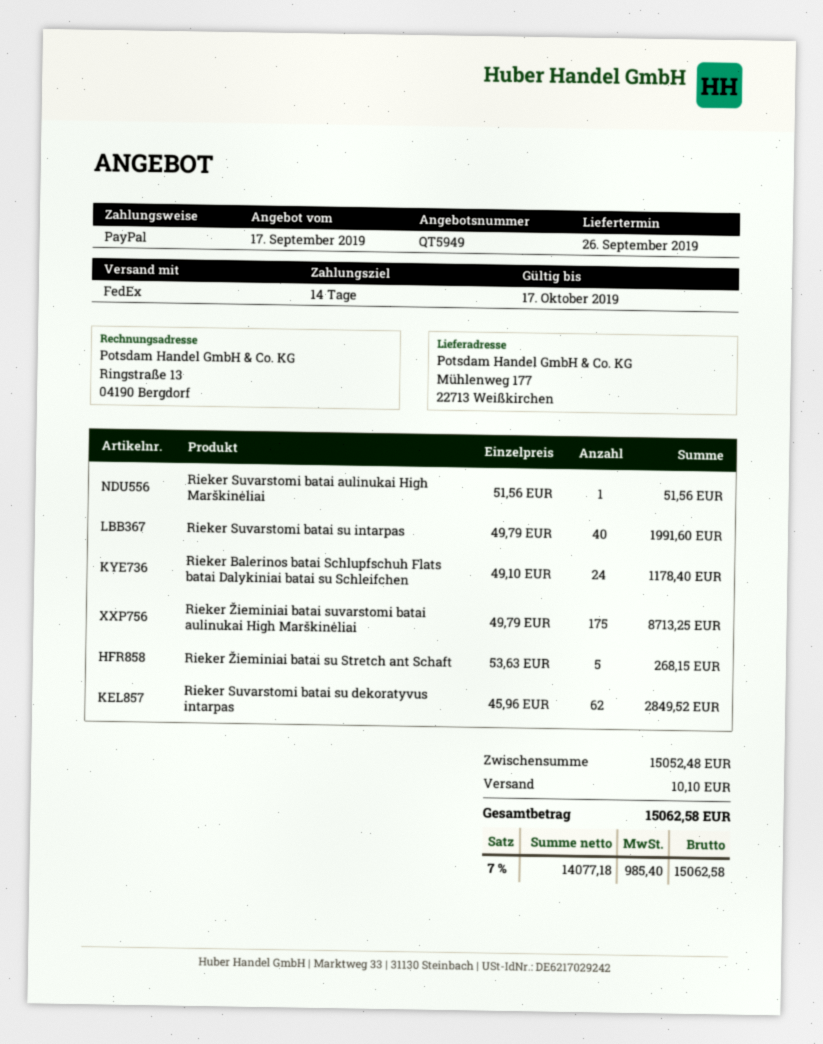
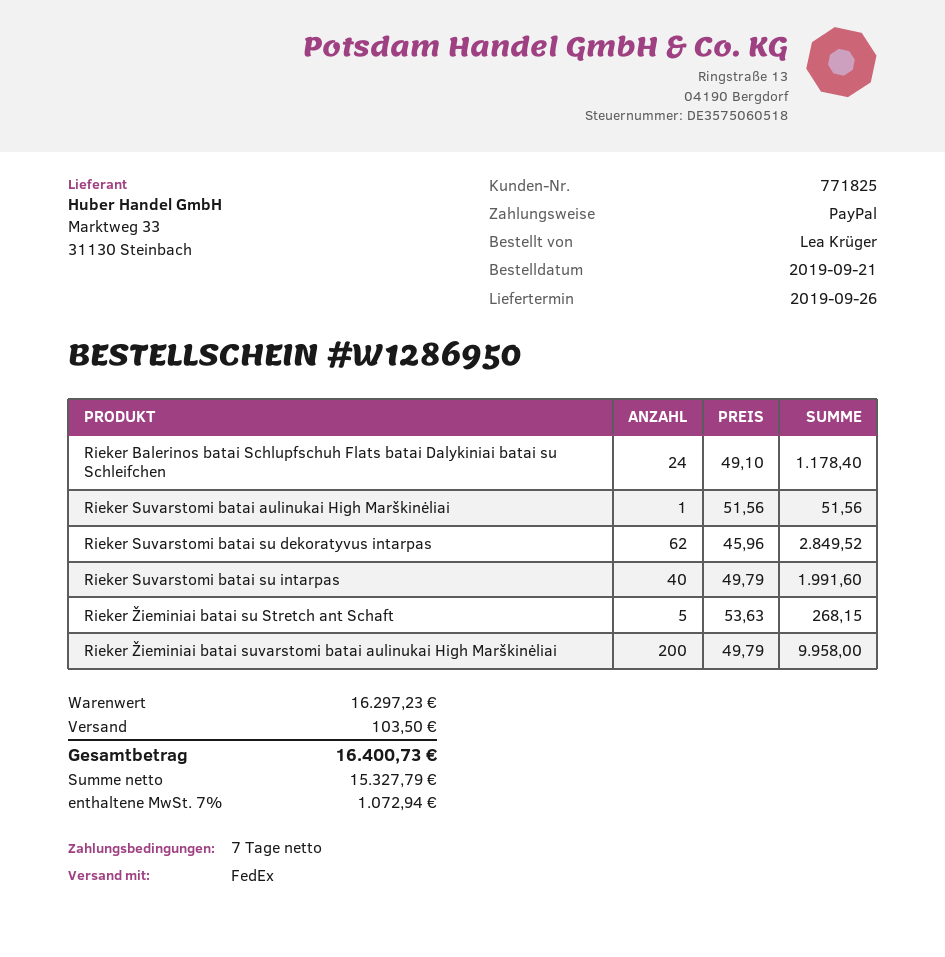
payment terms: 14 days -> 7 days
Rieker Žieminiai batai suvarstomi batai aulinukai High Marškinėliai: 175 x 49.79 = 8713.25 -> 200 x 49.79 = 9958.00
subtotal: 15052.48 -> 16297.23
shipping: 10.10 -> 103.50
net: 14077.18 -> 15327.79
tax: 7% = 985.40 -> 7% = 1072.94
total: 15062.58 -> 16400.73

